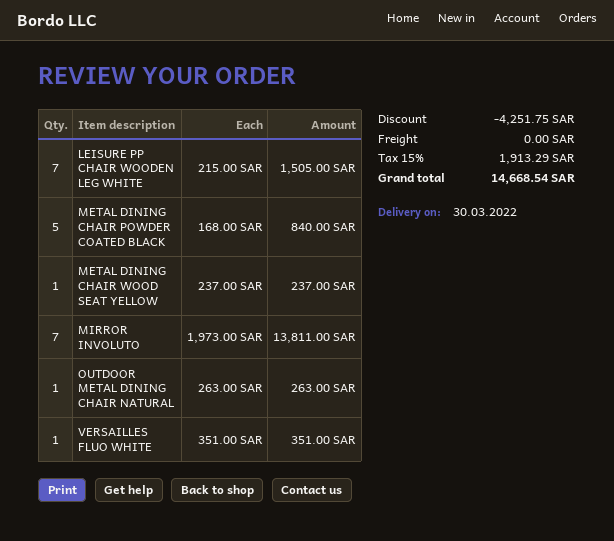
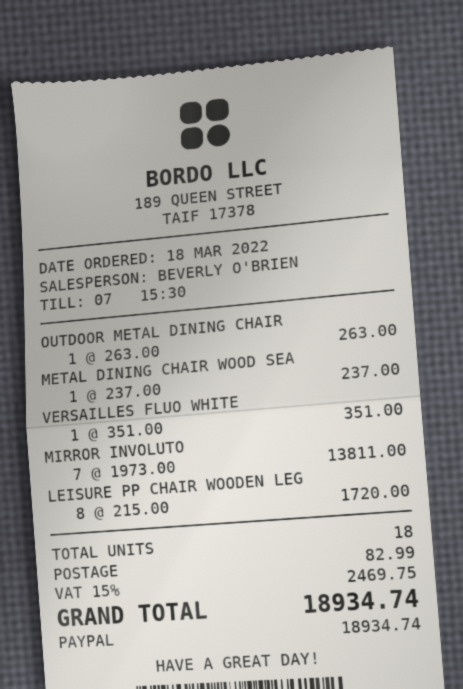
LEISURE PP CHAIR WOODEN LEG WHITE: 7 x 215.00 = 1505.00 -> 8 x 215.00 = 1720.00
METAL DINING CHAIR POWDER COATED BLACK: 5 x 168.00 = 840.00 -> none
discount: 4251.75 -> none
shipping: 0.00 -> 82.99
tax: 15% = 1913.29 -> 15% = 2469.75
total: 14668.54 -> 18934.74

